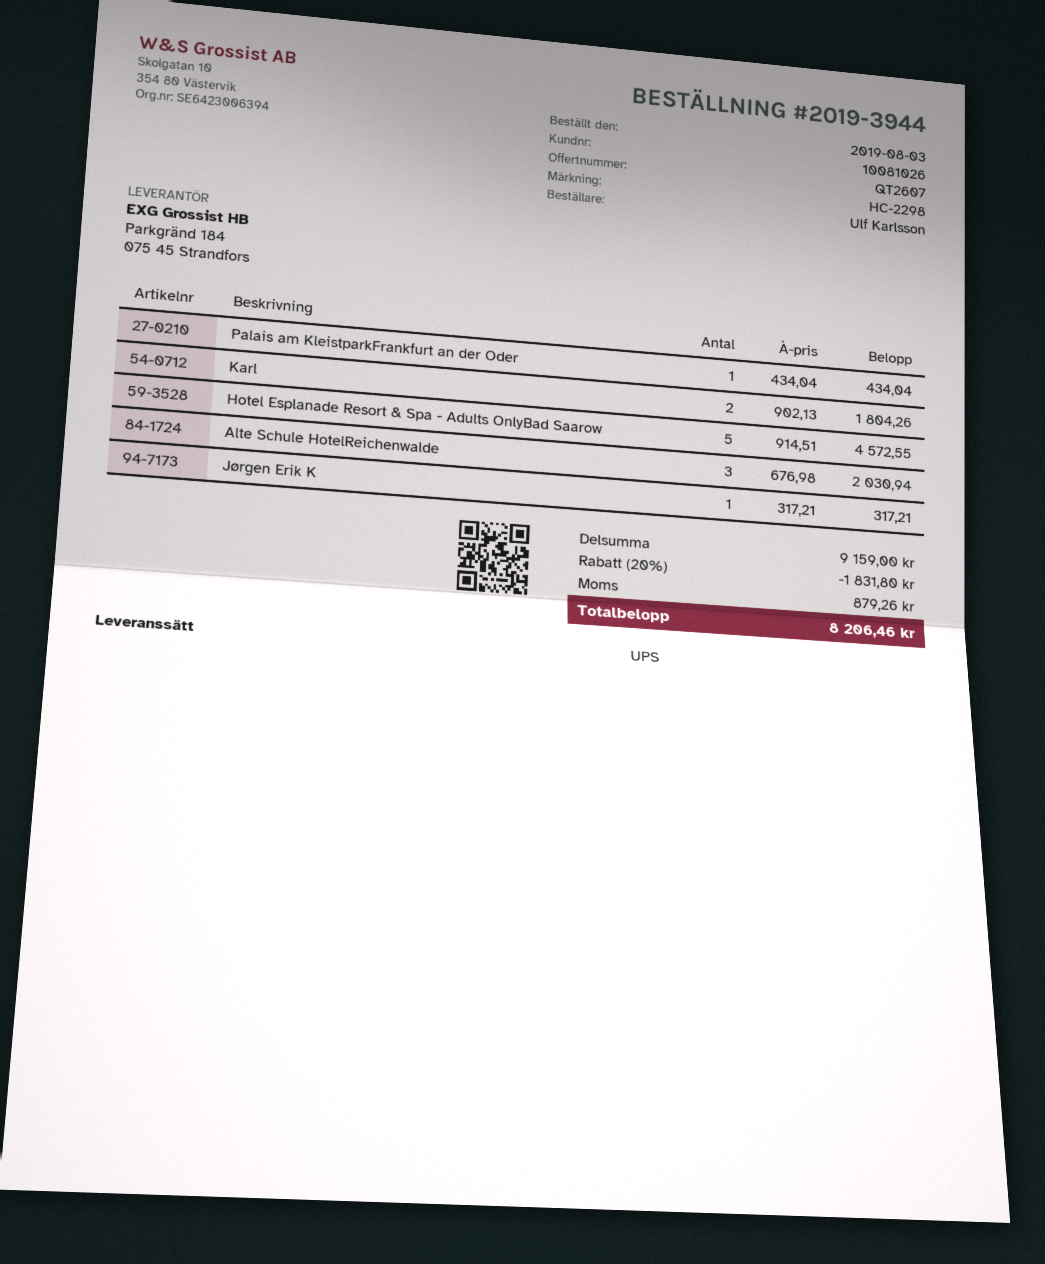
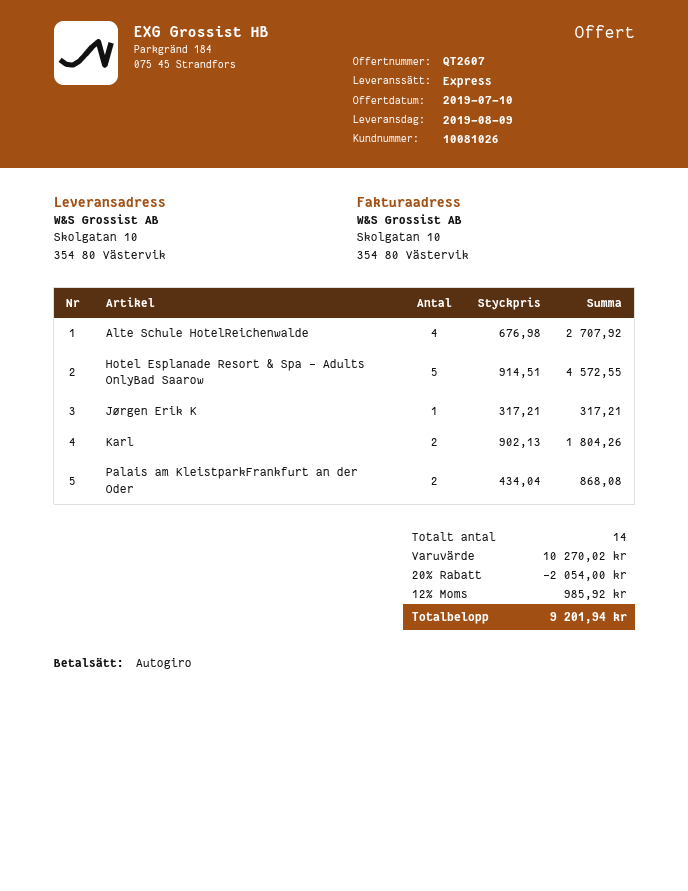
shipping method: UPS -> express
Palais am KleistparkFrankfurt an der Oder: 1 x 434.04 = 434.04 -> 2 x 434.04 = 868.08
Alte Schule HotelReichenwalde: 3 x 676.98 = 2030.94 -> 4 x 676.98 = 2707.92
subtotal: 9159.00 -> 10270.02
discount: 20% = 1831.80 -> 20% = 2054.00
tax: 879.26 -> 985.92
total: 8206.46 -> 9201.94

